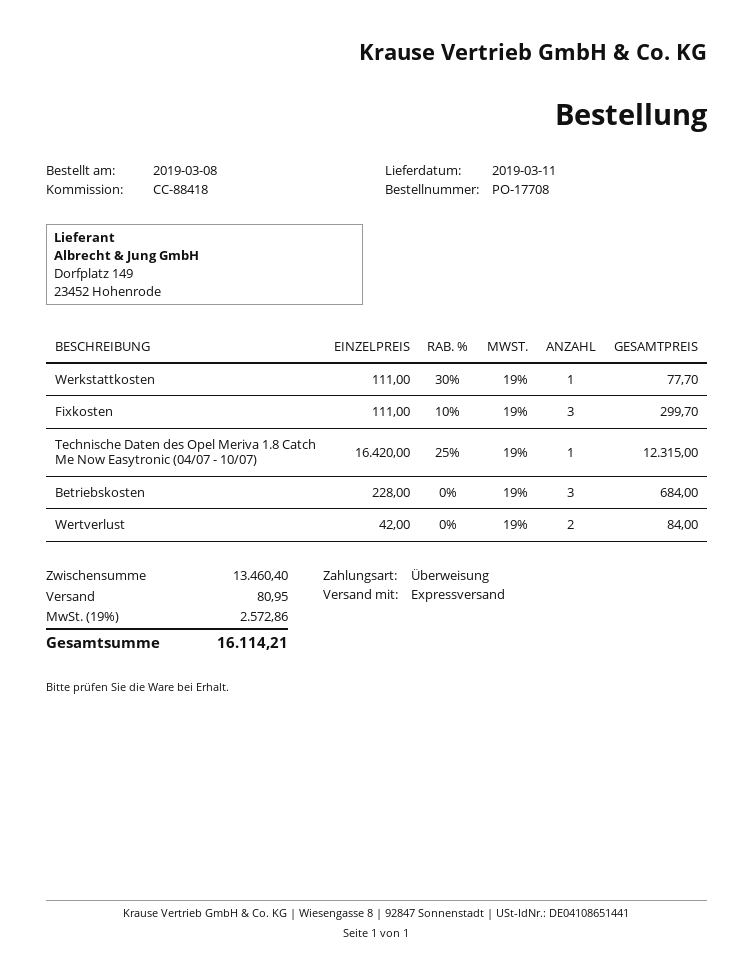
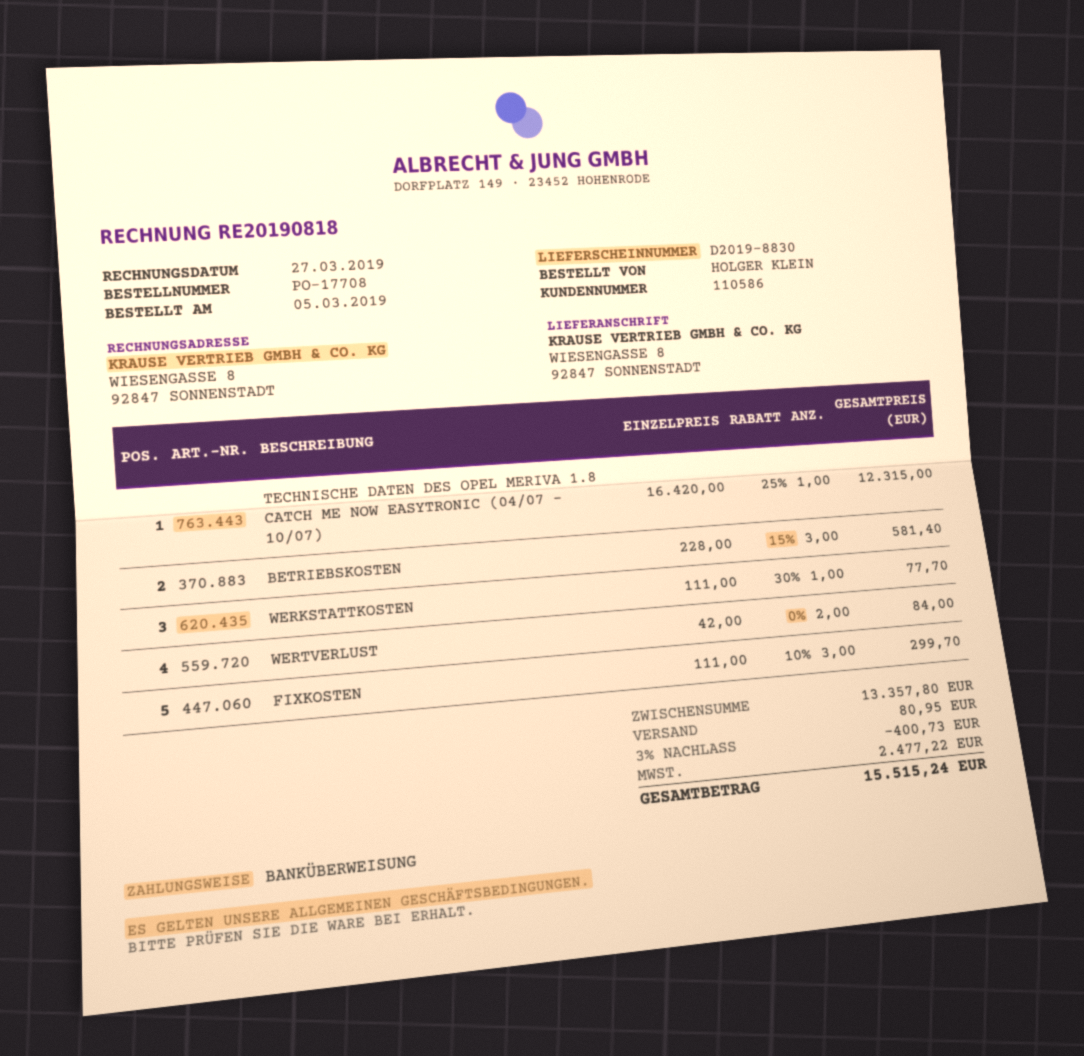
order date: 2019-03-08 -> 2019-03-05
Betriebskosten: 3 x 228.00 = 684.00 -> 3 x 228.00 - 15% = 581.40
subtotal: 13460.40 -> 13357.80
discount: none -> 3% = 400.73
tax: 2572.86 -> 2477.22
total: 16114.21 -> 15515.24

